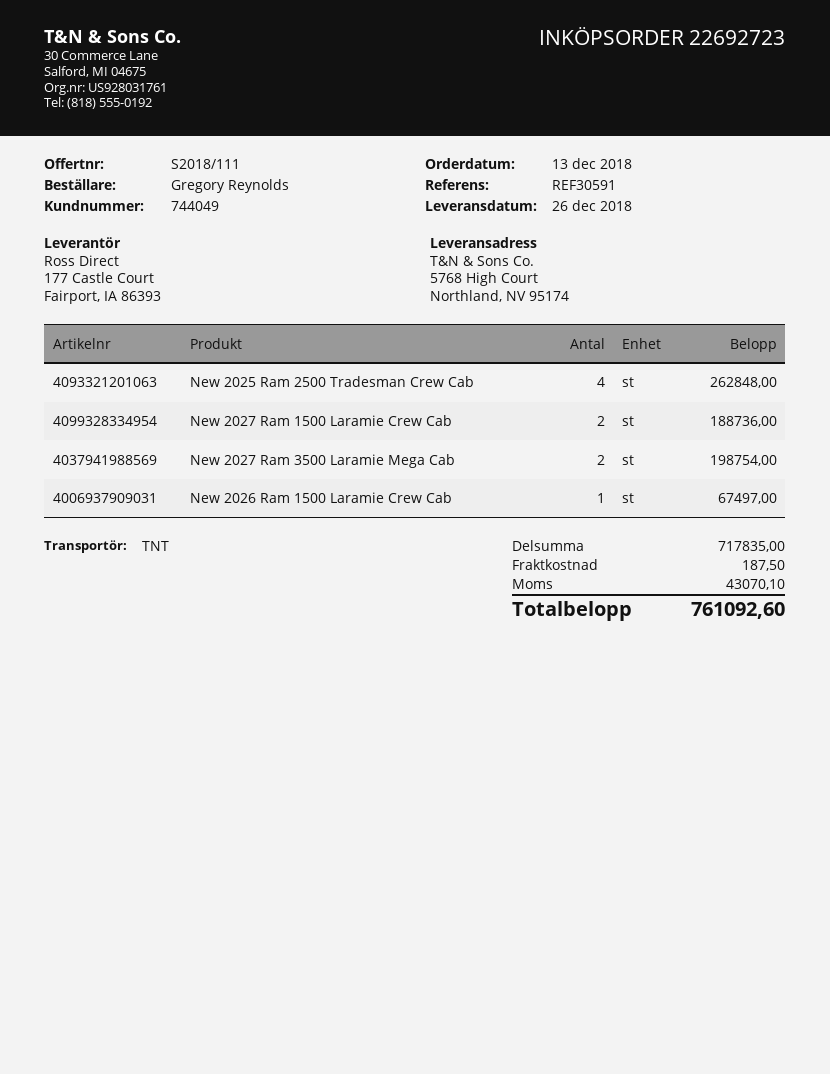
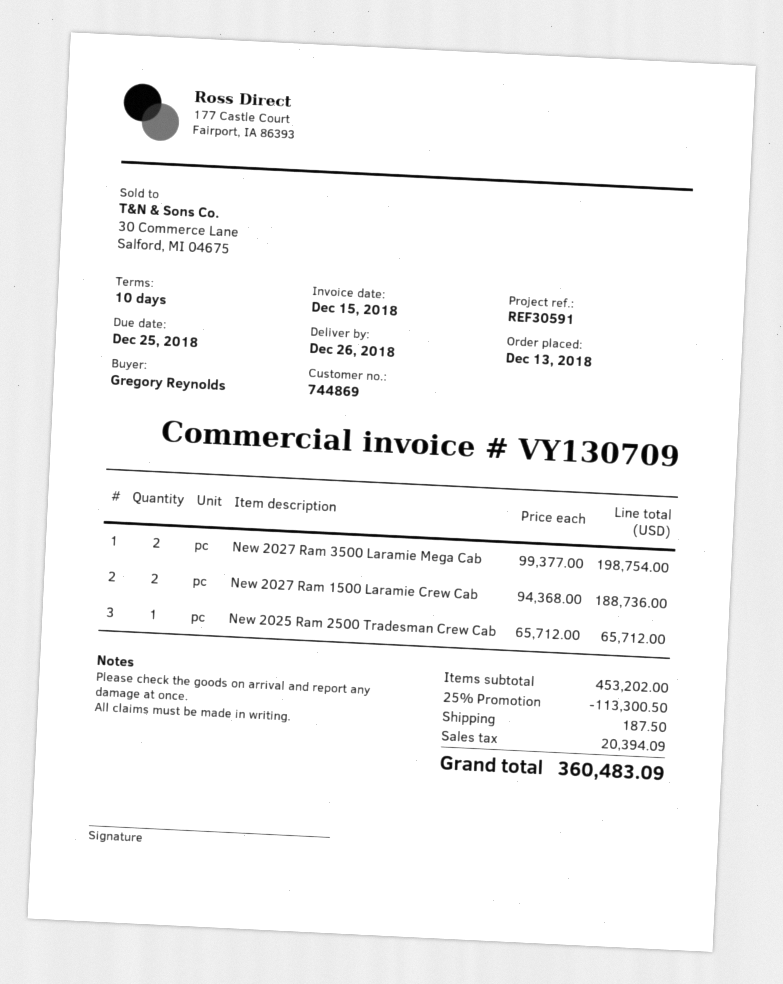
customer number: 744049 -> 744869
New 2025 Ram 2500 Tradesman Crew Cab: 4 for 262848.00 -> 1 for 65712.00
New 2026 Ram 1500 Laramie Crew Cab: 1 for 67497.00 -> none
subtotal: 717835.00 -> 453202.00
discount: none -> 25% = 113300.50
tax: 43070.10 -> 20394.09
total: 761092.60 -> 360483.09

